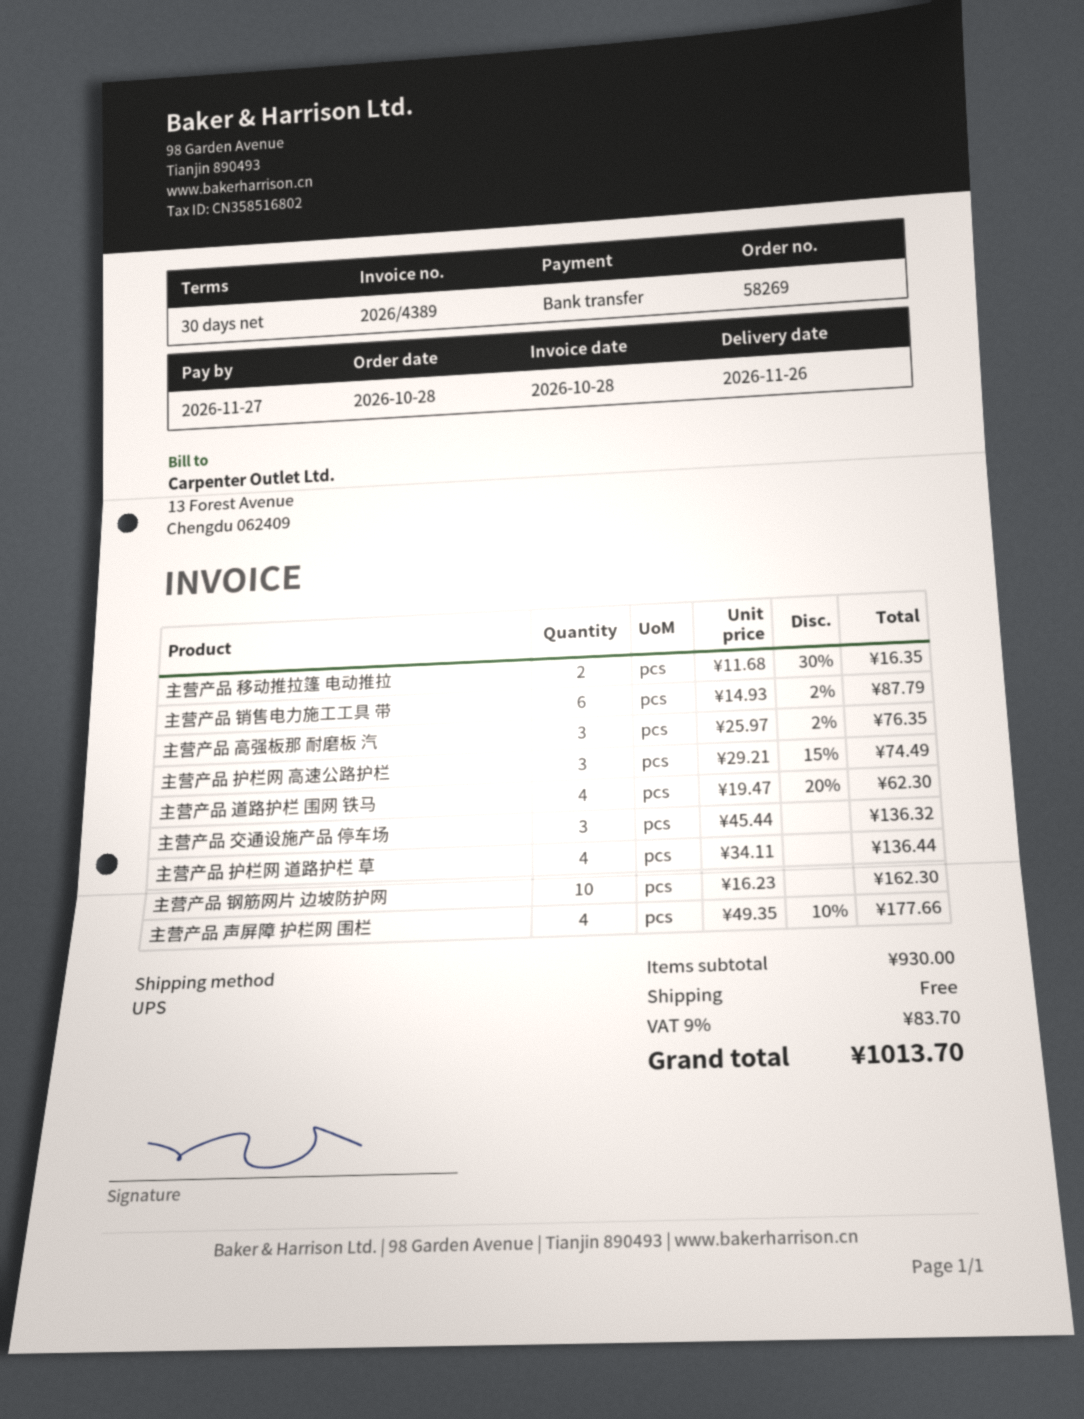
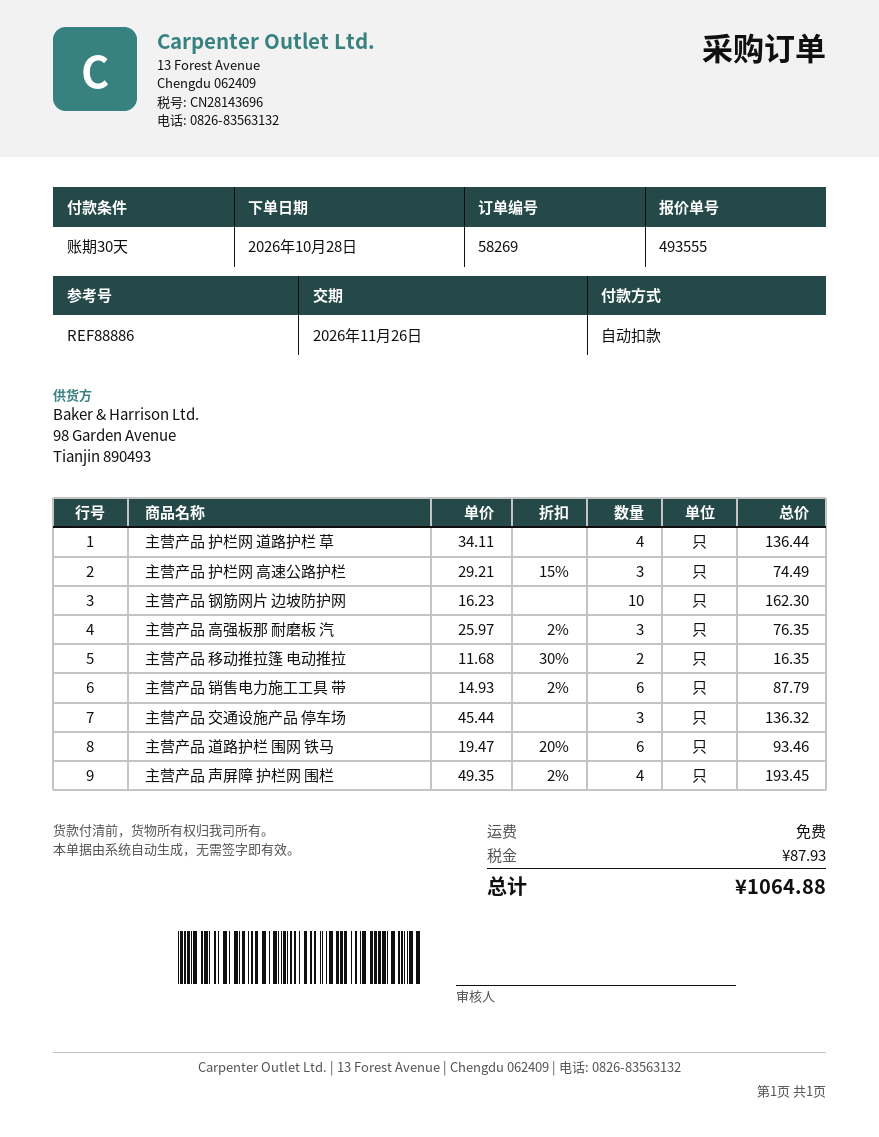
payment method: bank transfer -> direct debit
主营产品 道路护栏 围网 铁马: 4 x 19.47 - 20% = 62.30 -> 6 x 19.47 - 20% = 93.46
主营产品 声屏障 护栏网 围栏: 4 x 49.35 - 10% = 177.66 -> 4 x 49.35 - 2% = 193.45
tax: 83.70 -> 87.93
total: 1013.70 -> 1064.88

